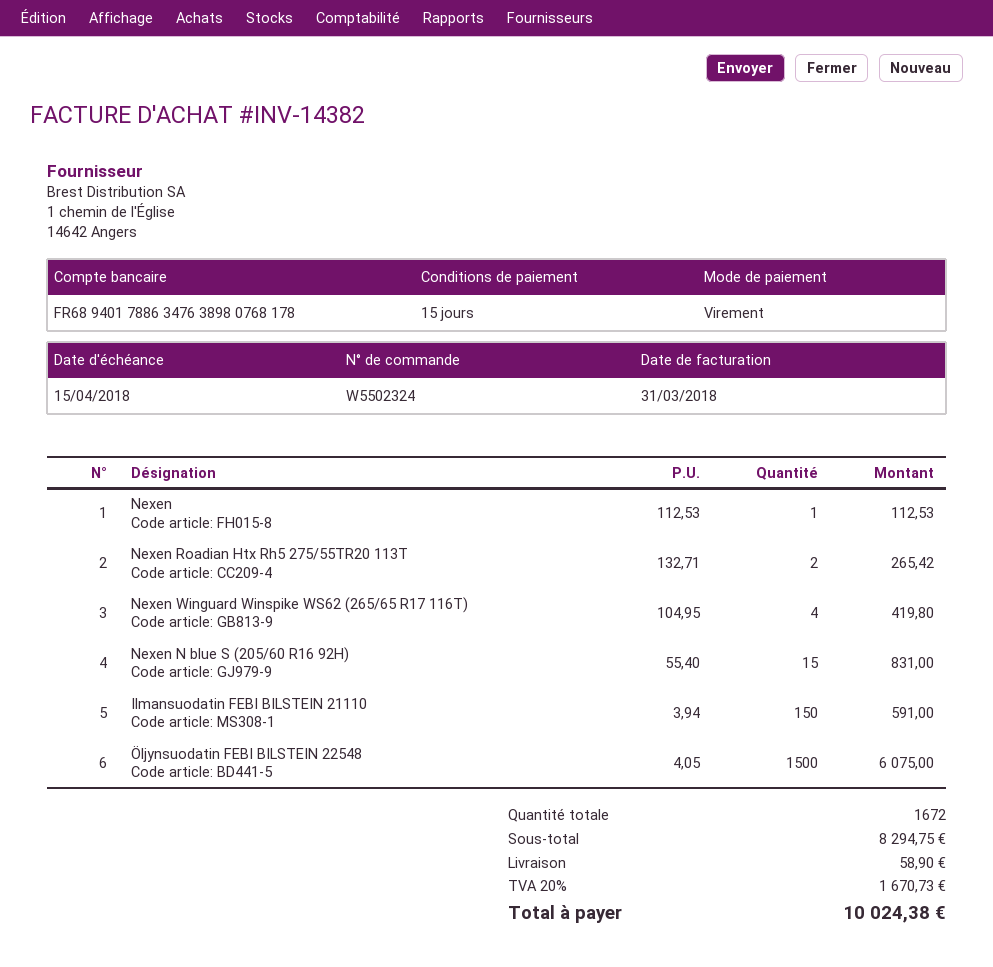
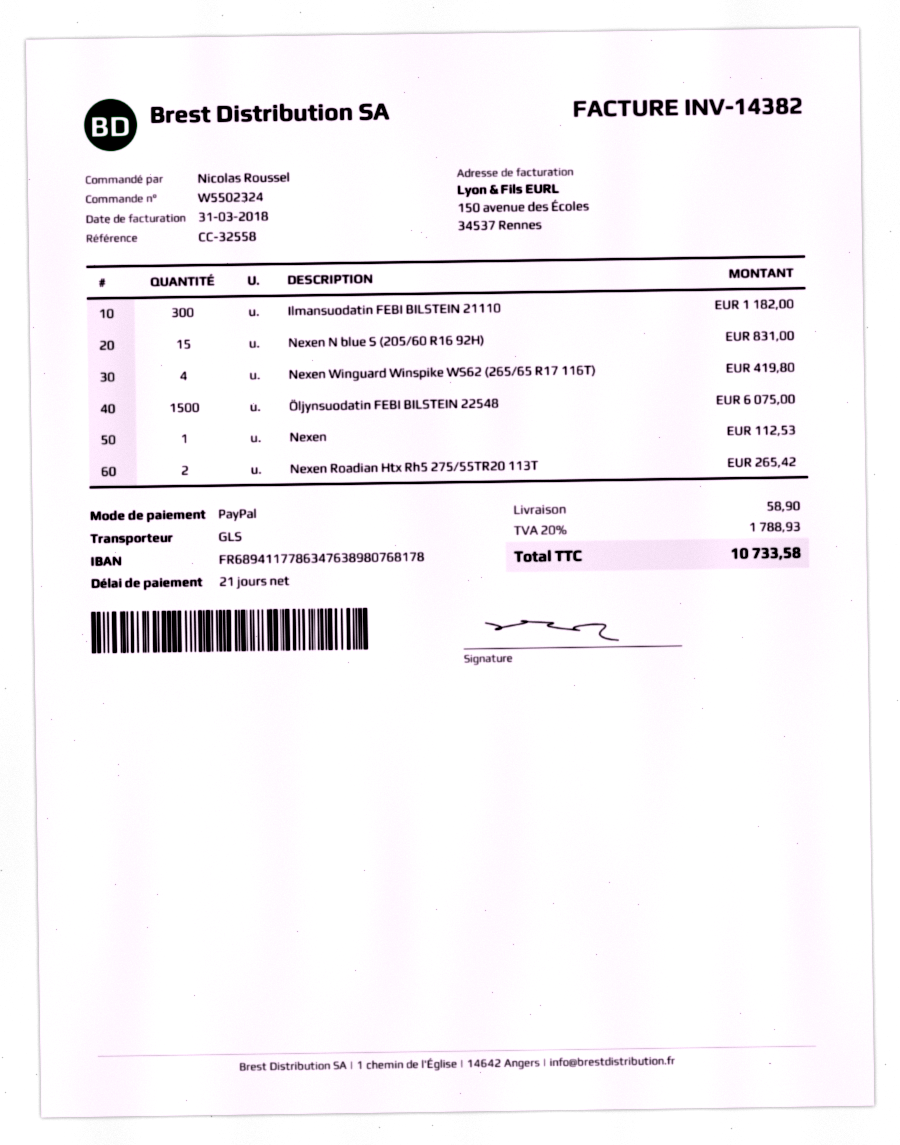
payment terms: 15 days -> 21 days
payment method: bank transfer -> PayPal
bank account: FR6894017886347638980768178 -> FR6894117786347638980768178
Ilmansuodatin FEBI BILSTEIN 21110: 150 for 591.00 -> 300 for 1182.00
tax: 20% = 1670.73 -> 20% = 1788.93
total: 10024.38 -> 10733.58

